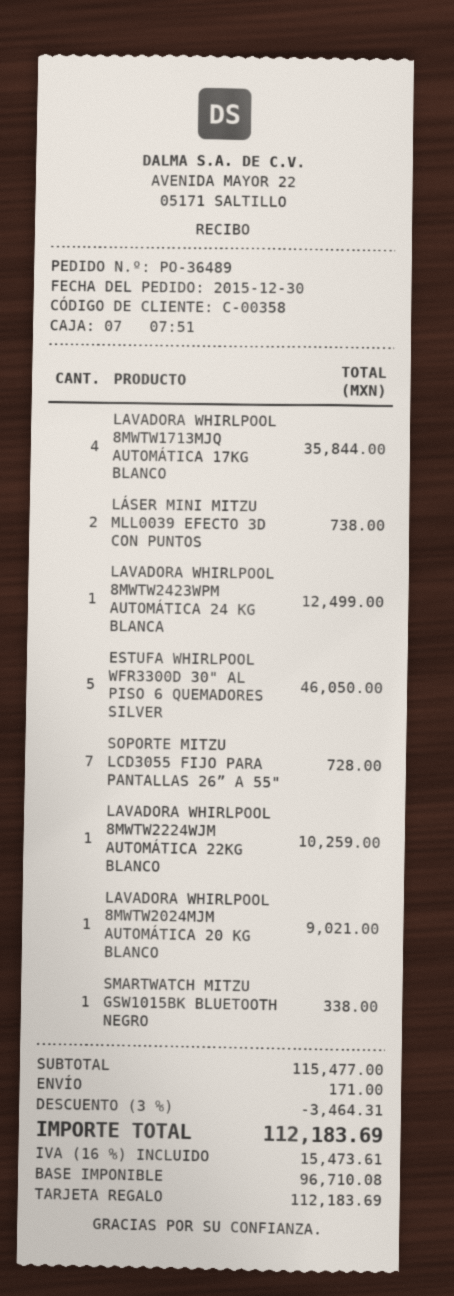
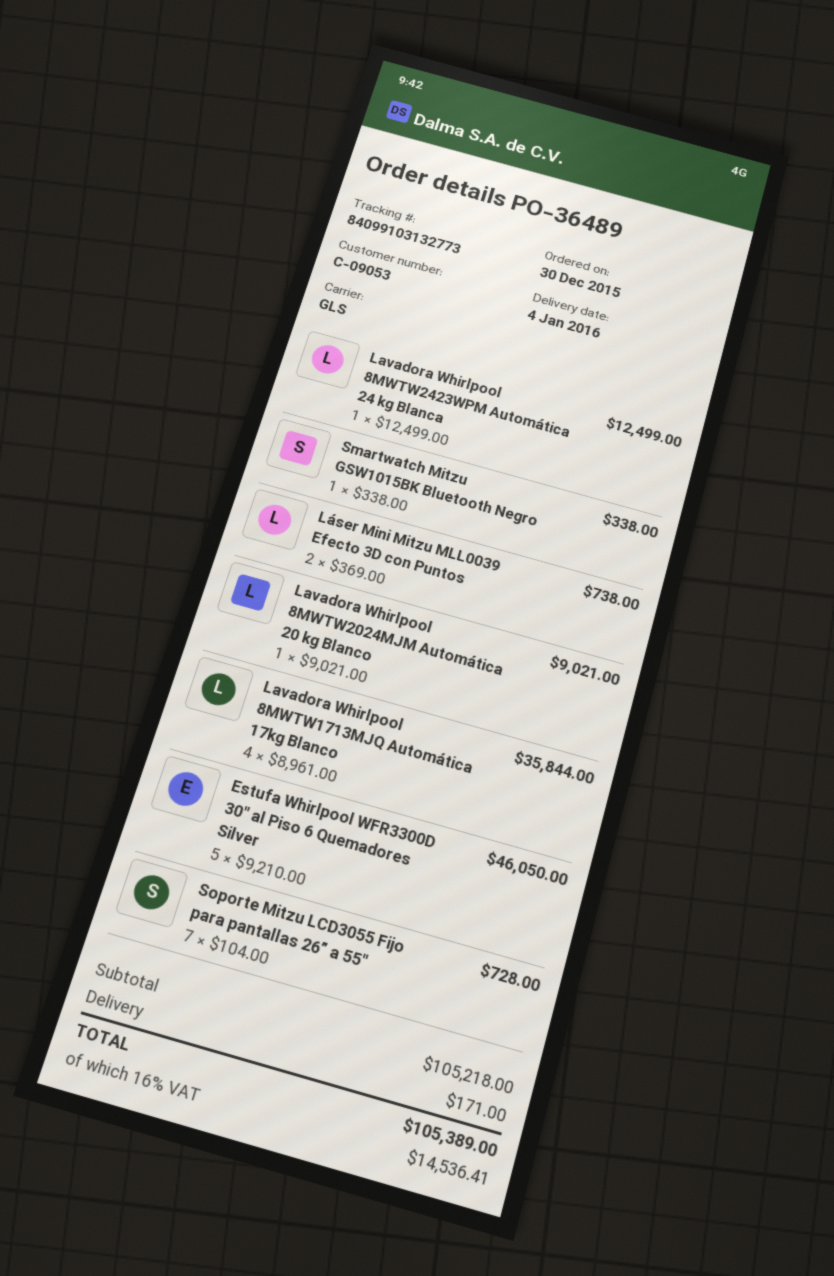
customer number: C-00358 -> C-09053
LAVADORA WHIRLPOOL 8MWTW2224WJM AUTOMÁTICA 22KG BLANCO: 1 for 10259.00 -> none
subtotal: 115477.00 -> 105218.00
discount: 3% = 3464.31 -> none
tax: 16% = 15473.61 -> 16% = 14536.41
total: 112183.69 -> 105389.00

